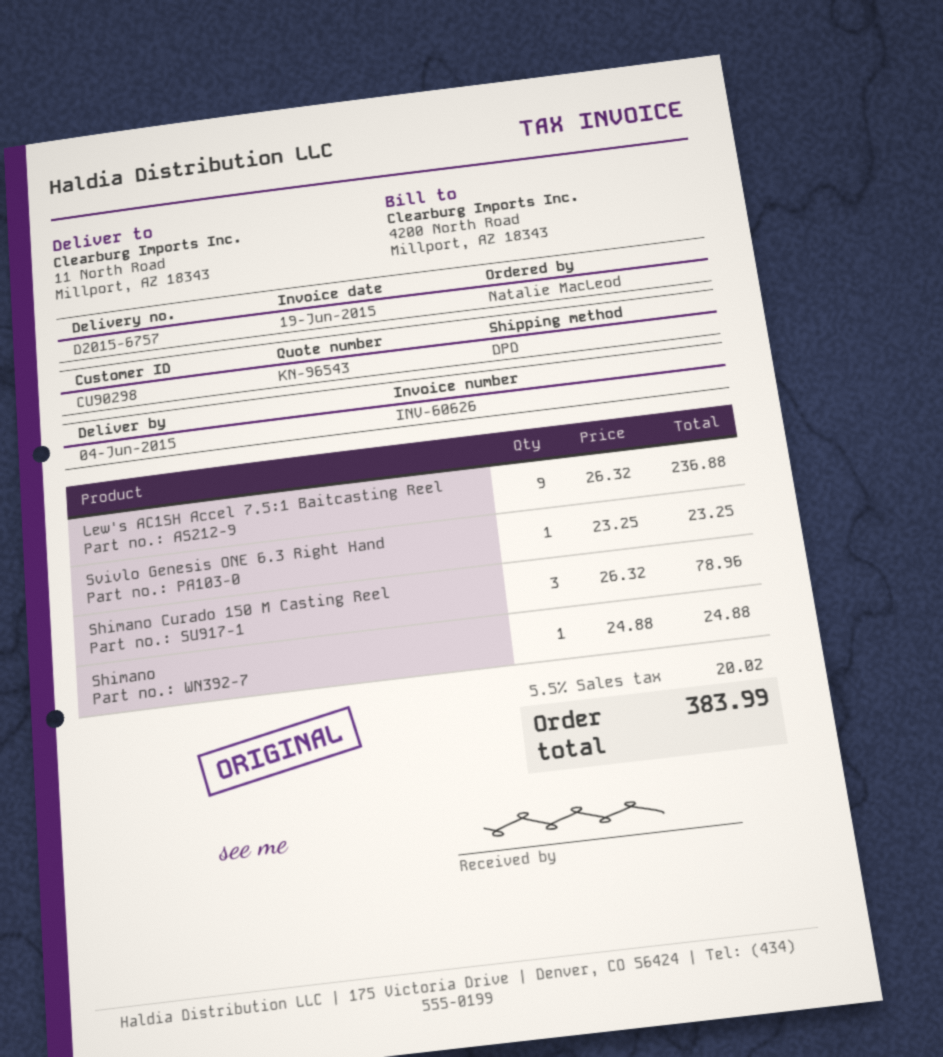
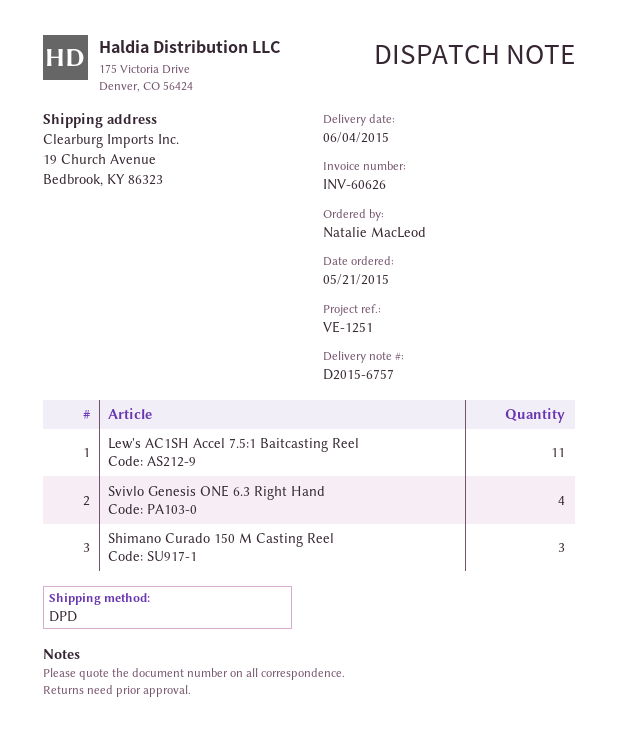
ship to: 11 North Road, Millport, AZ 18343 -> 19 Church Avenue, Bedbrook, KY 86323
Lew's AC1SH Accel 7.5:1 Baitcasting Reel: 9 -> 11
Svivlo Genesis ONE 6.3 Right Hand: 1 -> 4
Shimano: 1 -> none

